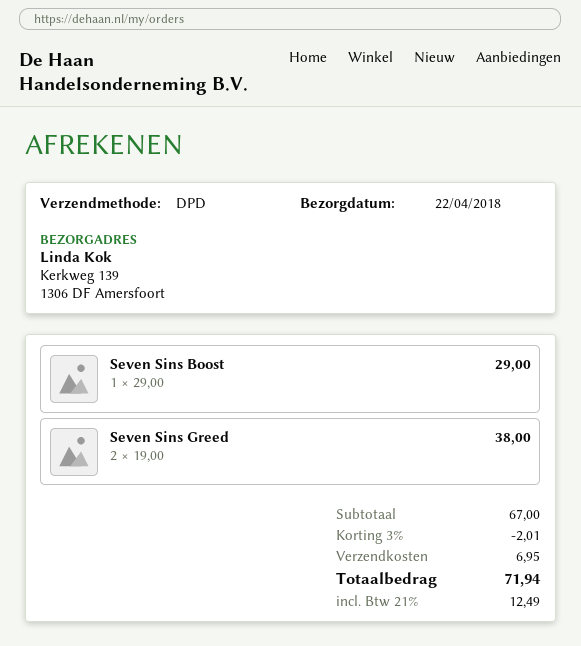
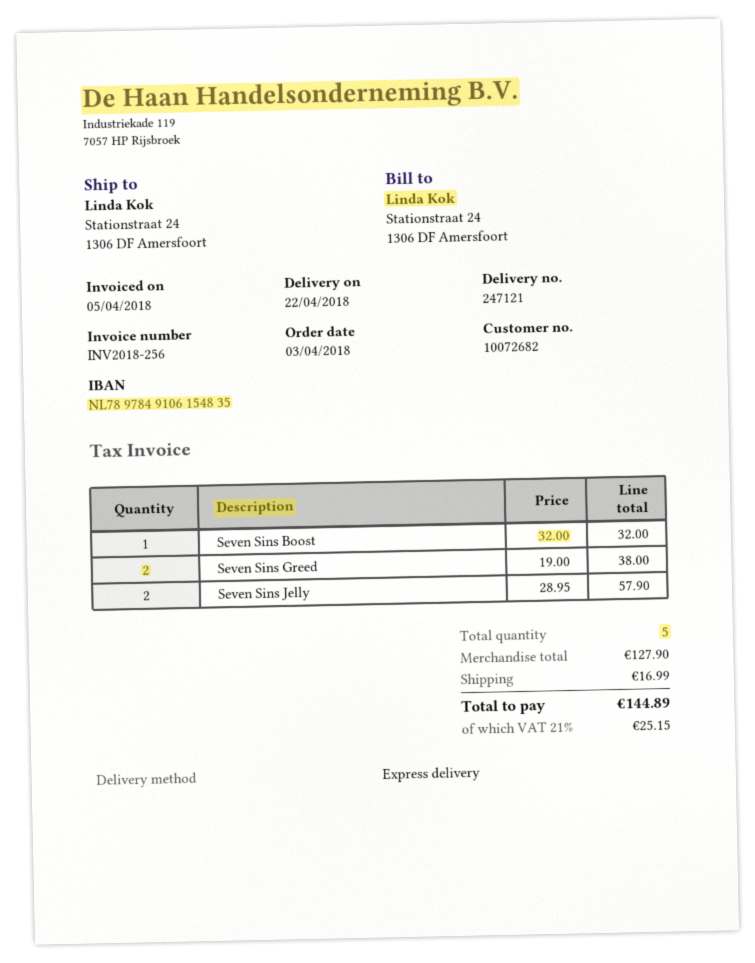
shipping method: DPD -> express
ship to: Kerkweg 139, 1306 DF Amersfoort -> Stationstraat 24, 1306 DF Amersfoort
Seven Sins Boost: 1 x 29.00 = 29.00 -> 1 x 32.00 = 32.00
Seven Sins Jelly: none -> 2 x 28.95 = 57.90
subtotal: 67.00 -> 127.90
discount: 3% = 2.01 -> none
shipping: 6.95 -> 16.99
tax: 21% = 12.49 -> 21% = 25.15
total: 71.94 -> 144.89

